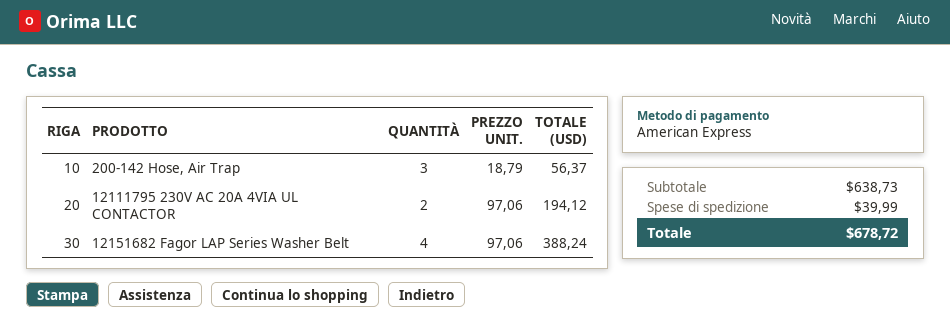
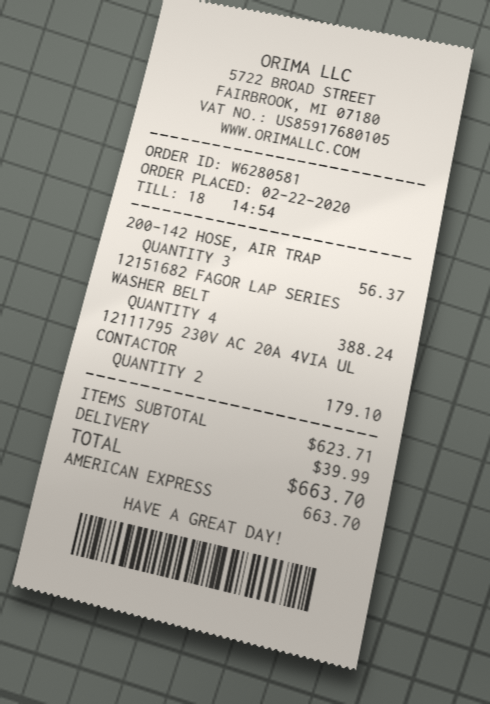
12111795 230V AC 20A 4VIA UL CONTACTOR: 2 for 194.12 -> 2 for 179.10
subtotal: 638.73 -> 623.71
total: 678.72 -> 663.70

